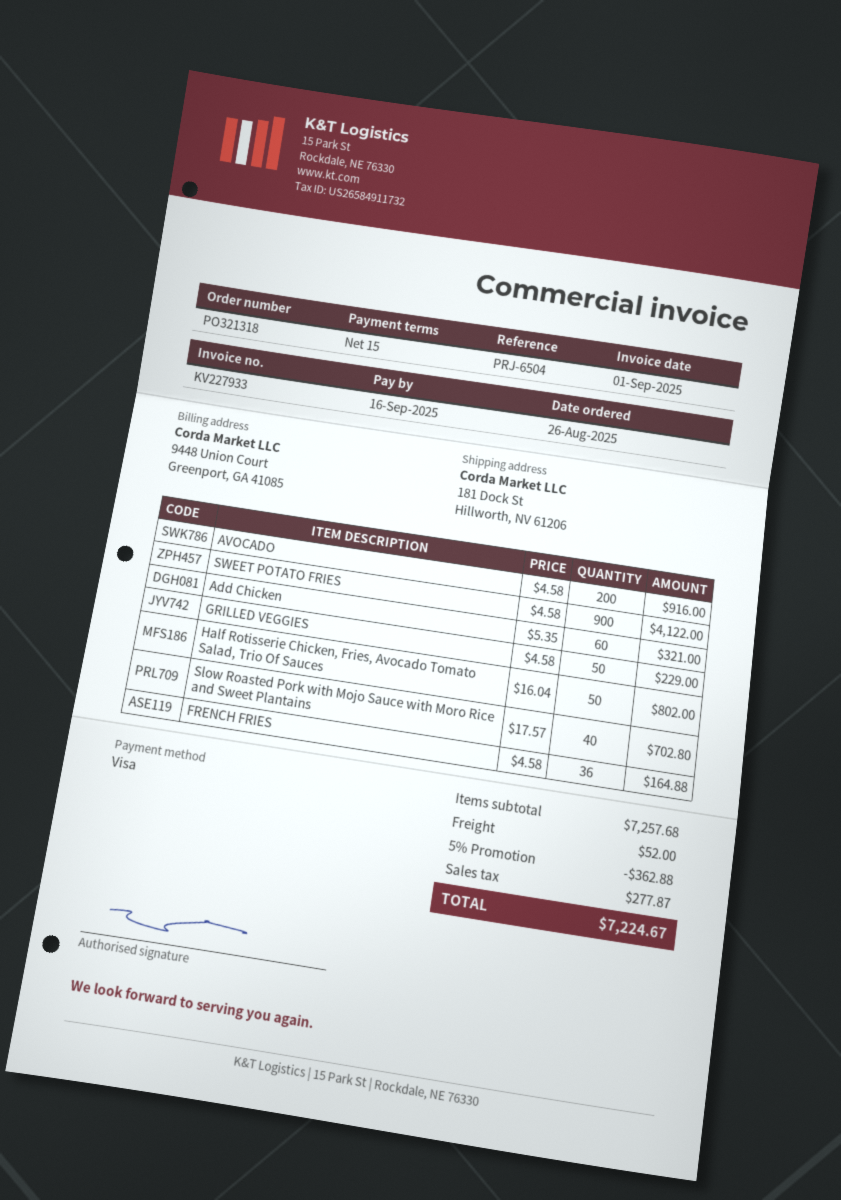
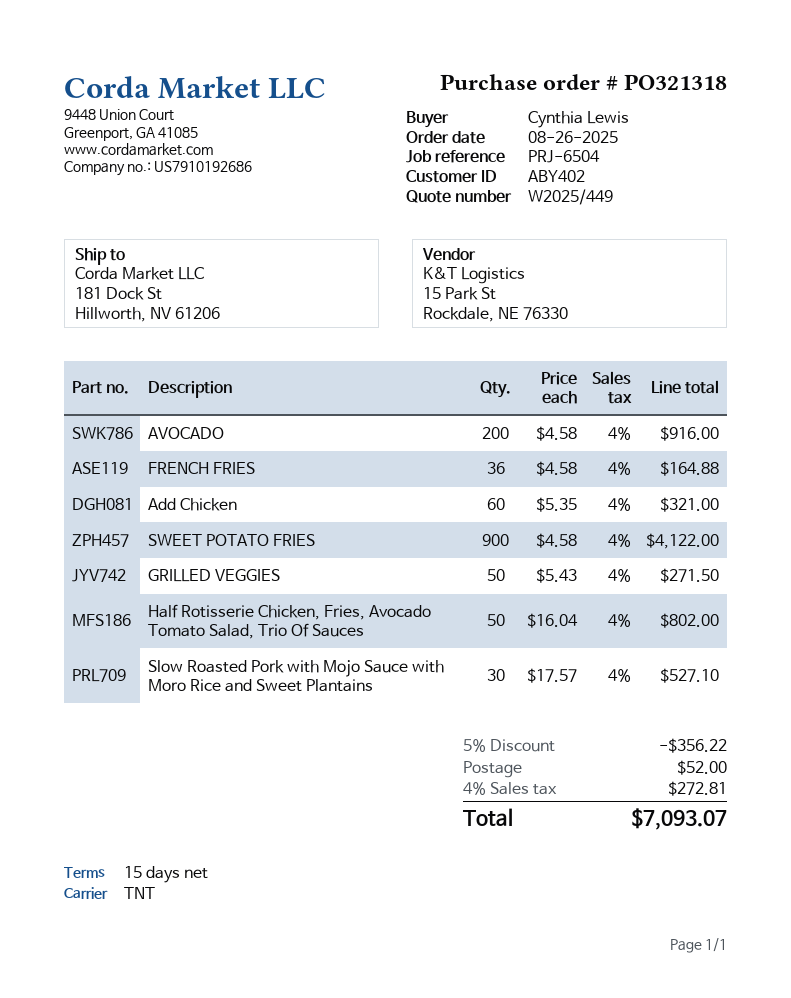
GRILLED VEGGIES: 50 x 4.58 = 229.00 -> 50 x 5.43 = 271.50
Slow Roasted Pork with Mojo Sauce with Moro Rice and Sweet Plantains: 40 x 17.57 = 702.80 -> 30 x 17.57 = 527.10
discount: 5% = 362.88 -> 5% = 356.22
tax: 277.87 -> 272.81
total: 7224.67 -> 7093.07

